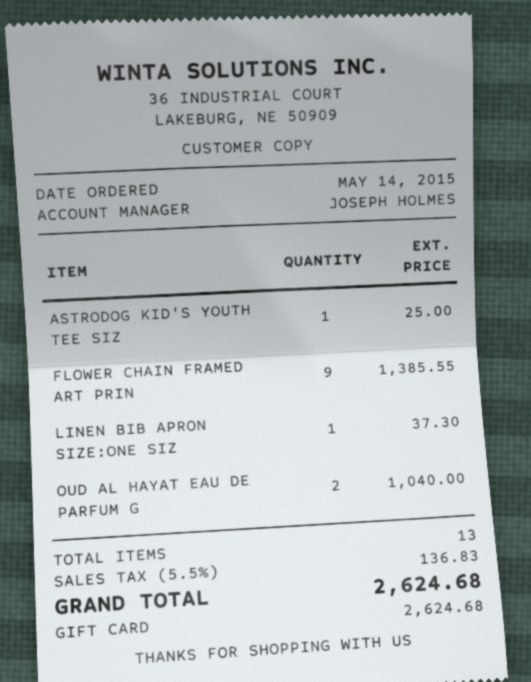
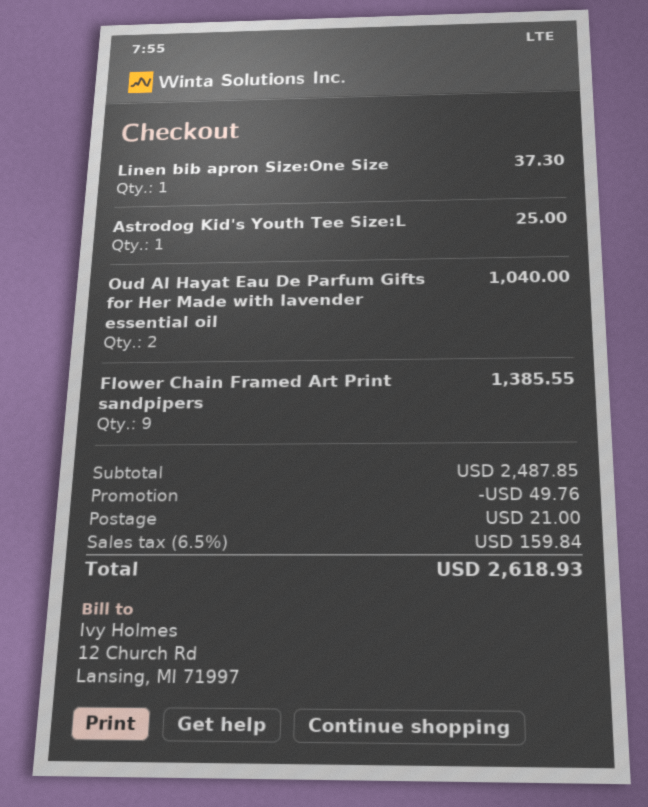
discount: none -> 49.76
shipping: none -> 21.00
tax: 5.5% = 136.83 -> 6.5% = 159.84
total: 2624.68 -> 2618.93

